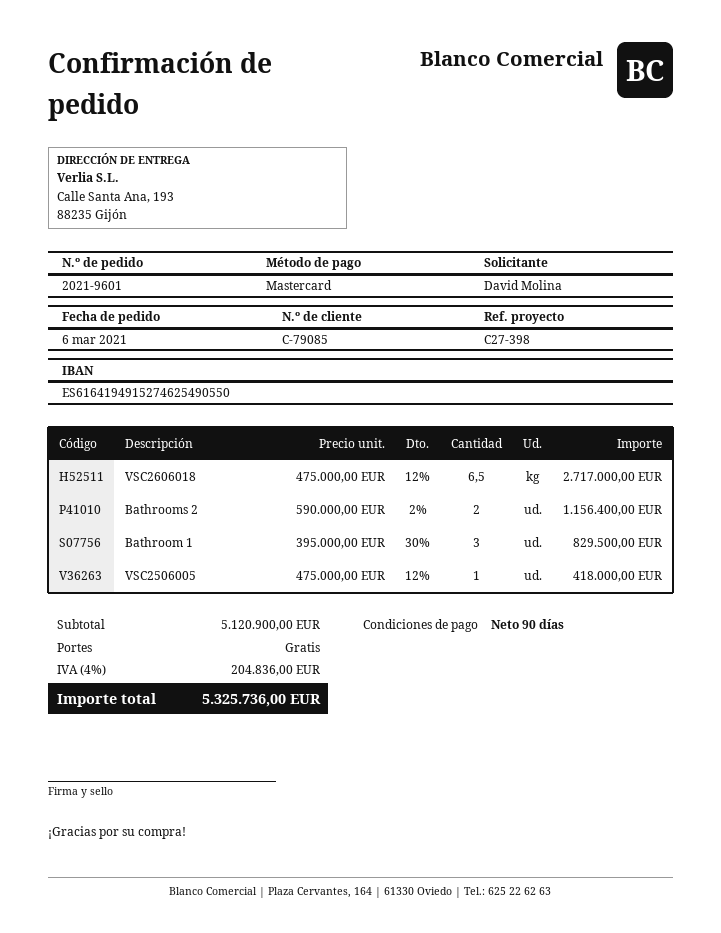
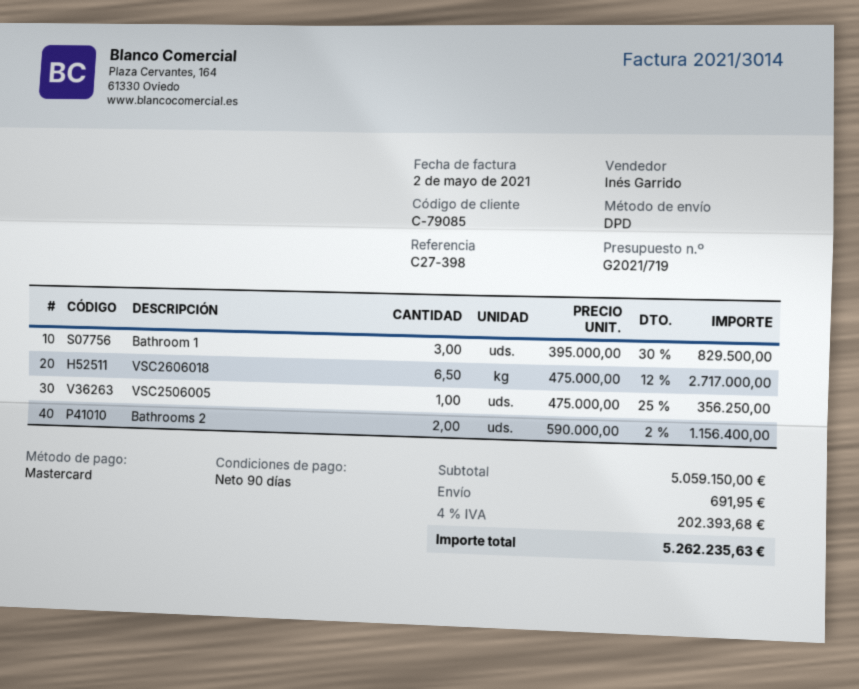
VSC2506005: 1 x 475000.00 - 12% = 418000.00 -> 1 x 475000.00 - 25% = 356250.00
subtotal: 5120900.00 -> 5059150.00
shipping: 0.00 -> 691.95
tax: 4% = 204836.00 -> 4% = 202393.68
total: 5325736.00 -> 5262235.63

